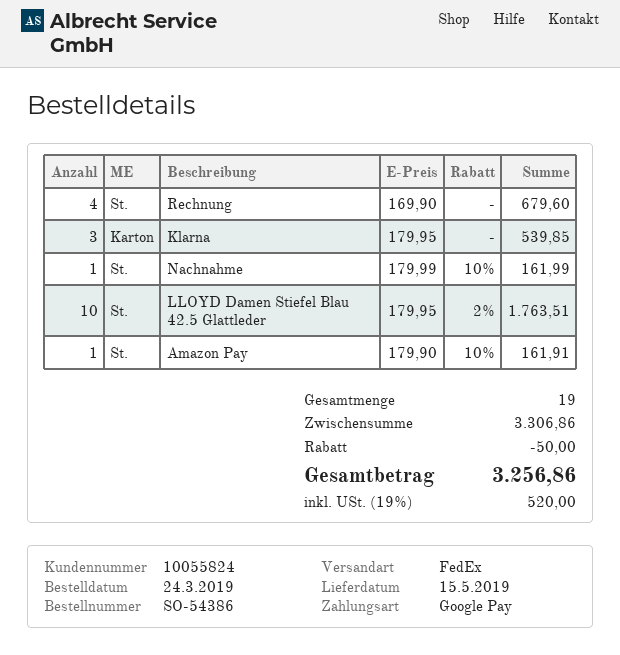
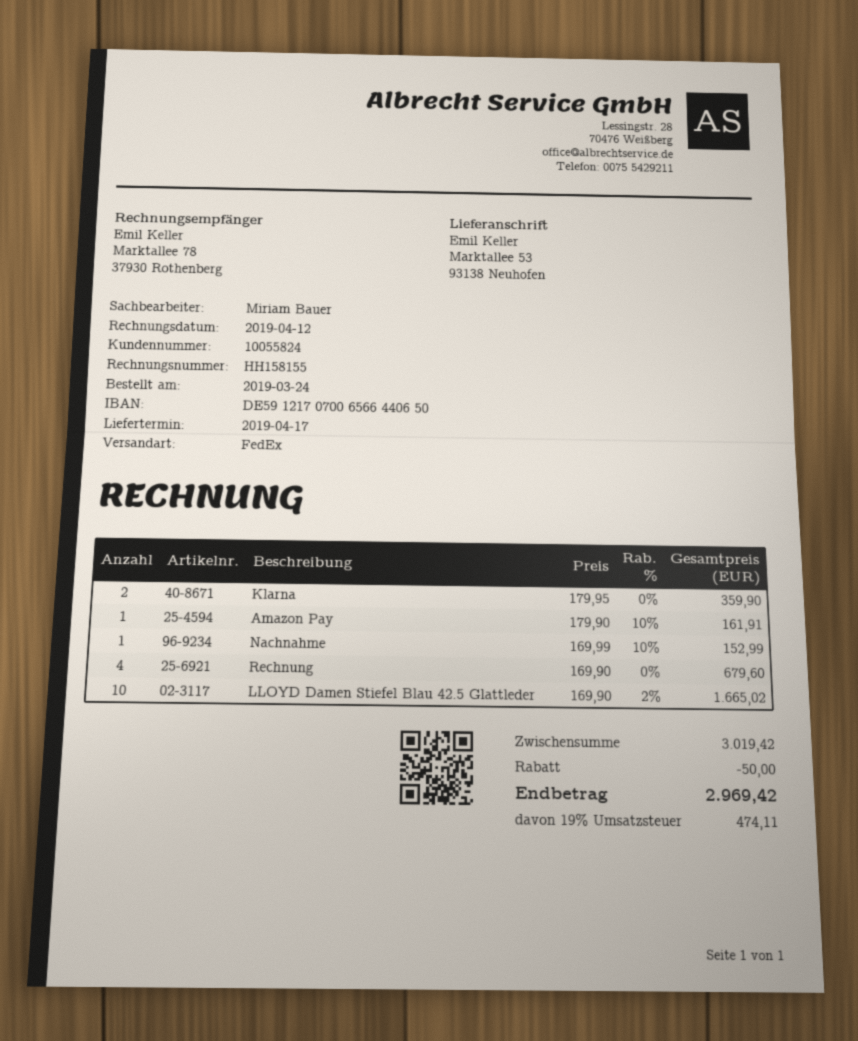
delivery date: 2019-05-15 -> 2019-04-17
Klarna: 3 x 179.95 = 539.85 -> 2 x 179.95 = 359.90
Nachnahme: 1 x 179.99 - 10% = 161.99 -> 1 x 169.99 - 10% = 152.99
LLOYD Damen Stiefel Blau 42.5 Glattleder: 10 x 179.95 - 2% = 1763.51 -> 10 x 169.90 - 2% = 1665.02
subtotal: 3306.86 -> 3019.42
tax: 19% = 520.00 -> 19% = 474.11
total: 3256.86 -> 2969.42

